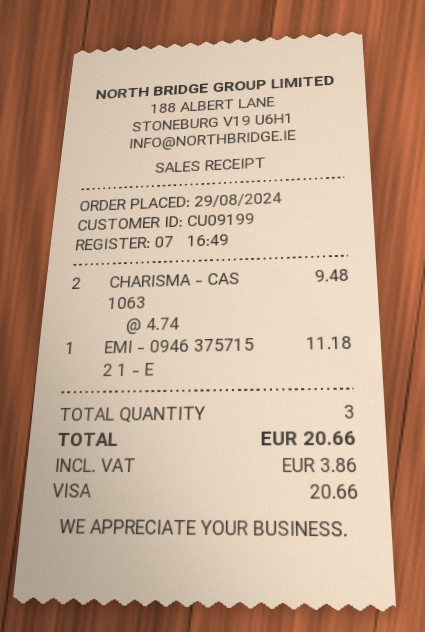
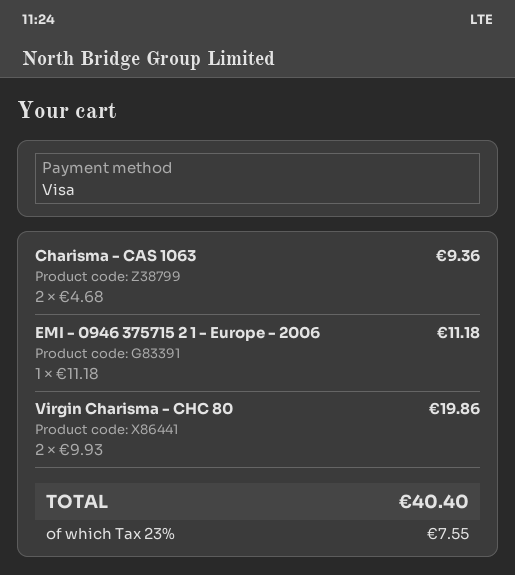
CHARISMA - CAS 1063: 2 x 4.74 = 9.48 -> 2 x 4.68 = 9.36
Virgin Charisma - CHC 80: none -> 2 x 9.93 = 19.86
tax: 3.86 -> 7.55
total: 20.66 -> 40.40

